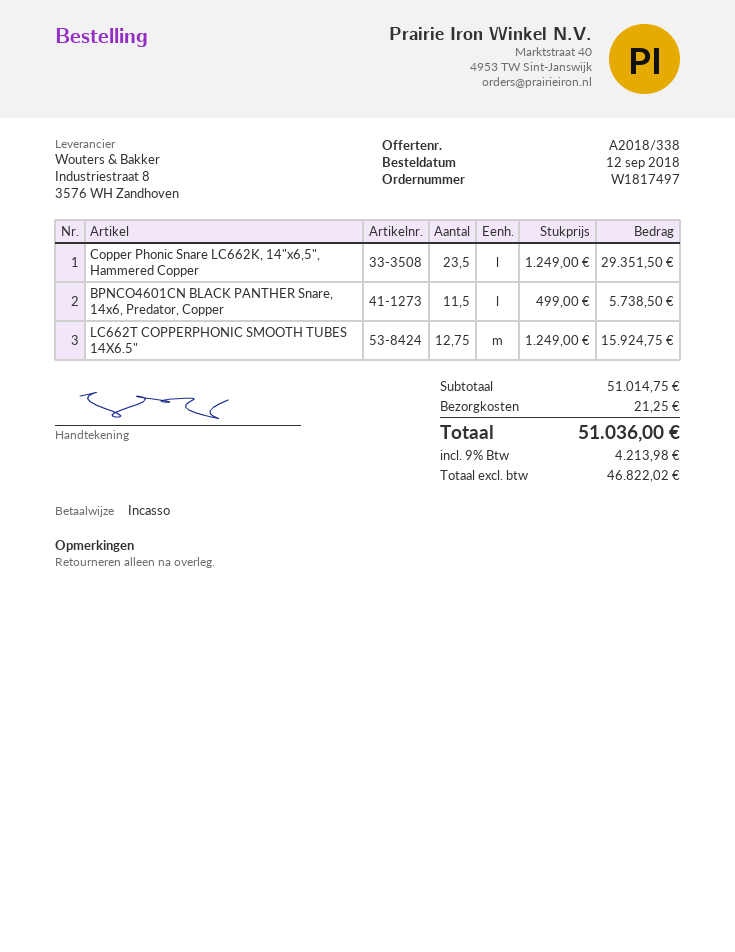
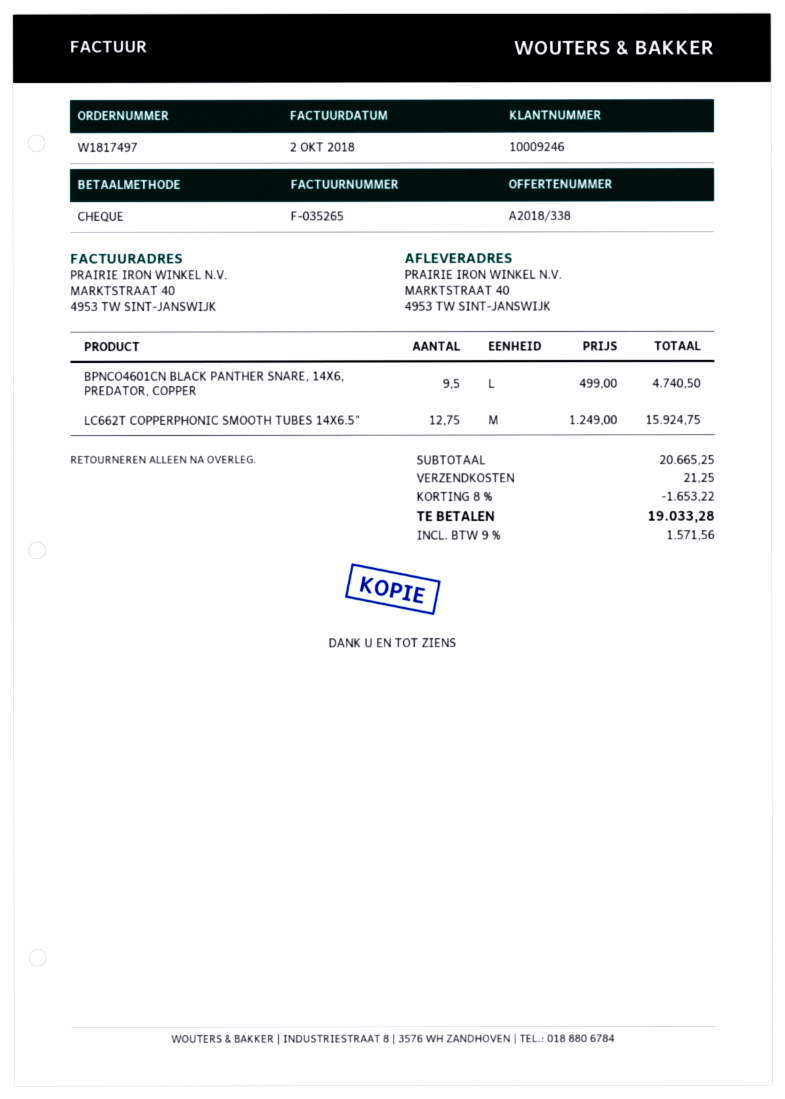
payment method: direct debit -> cheque
Copper Phonic Snare LC662K, 14"x6,5", Hammered Copper: 23.5 x 1249.00 = 29351.50 -> none
BPNCO4601CN BLACK PANTHER Snare, 14x6, Predator, Copper: 11.5 x 499.00 = 5738.50 -> 9.5 x 499.00 = 4740.50
subtotal: 51014.75 -> 20665.25
discount: none -> 8% = 1653.22
tax: 9% = 4213.98 -> 9% = 1571.56
total: 51036.00 -> 19033.28

